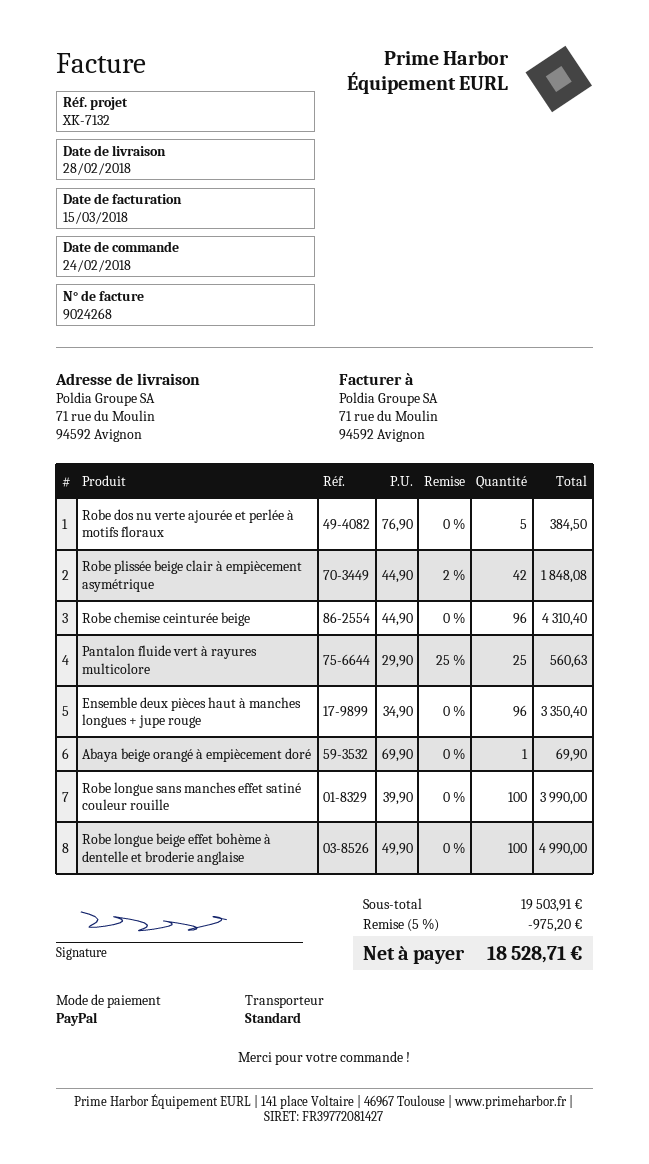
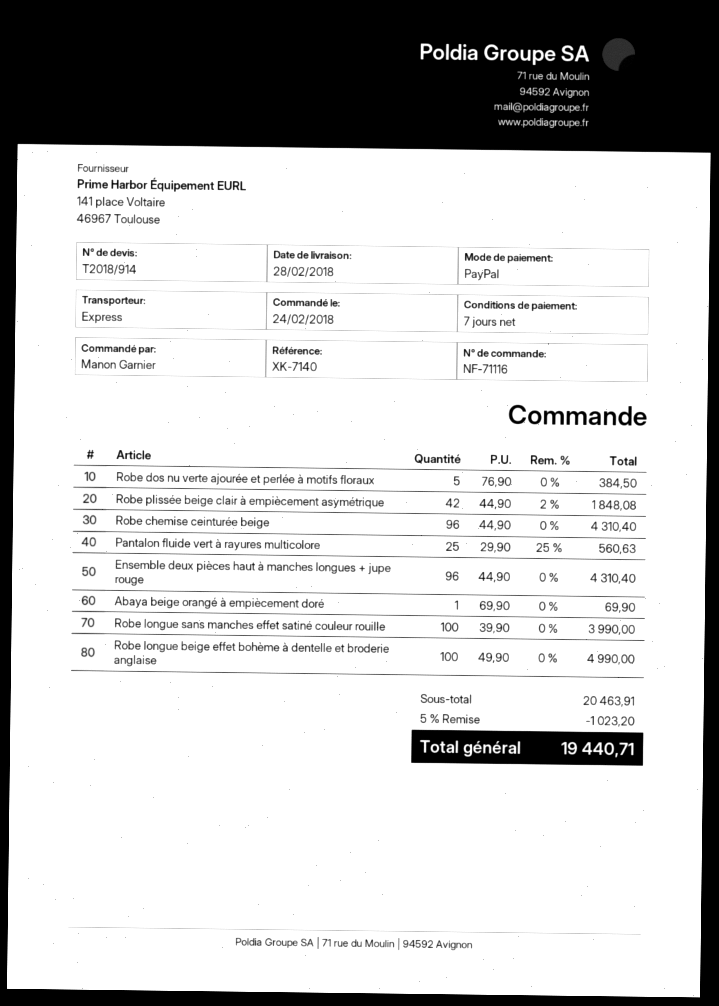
reference: XK-7132 -> XK-7140
shipping method: standard -> express
Ensemble deux pièces haut à manches longues + jupe rouge: 96 x 34.90 = 3350.40 -> 96 x 44.90 = 4310.40
subtotal: 19503.91 -> 20463.91
discount: 5% = 975.20 -> 5% = 1023.20
total: 18528.71 -> 19440.71

